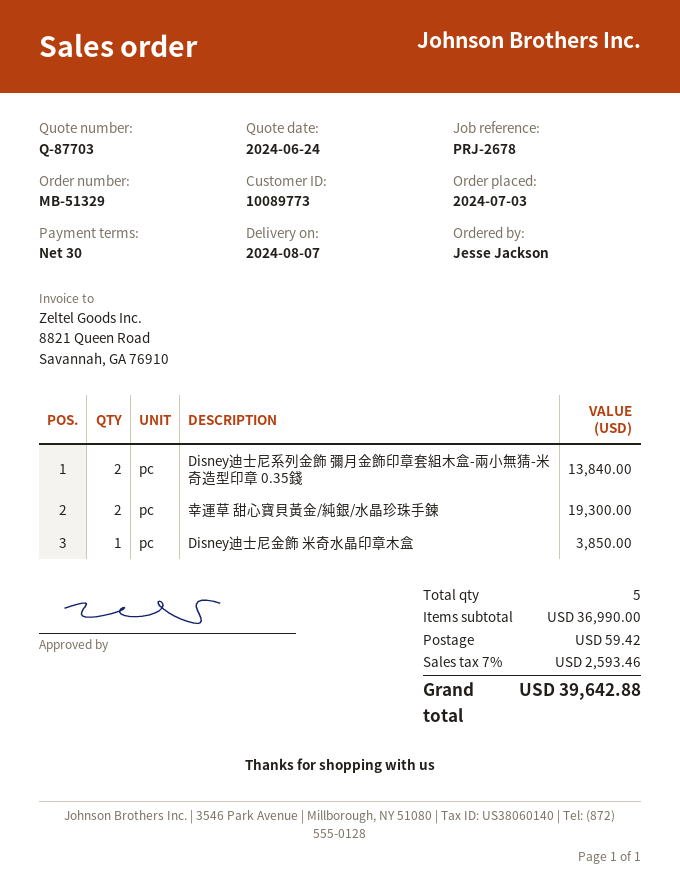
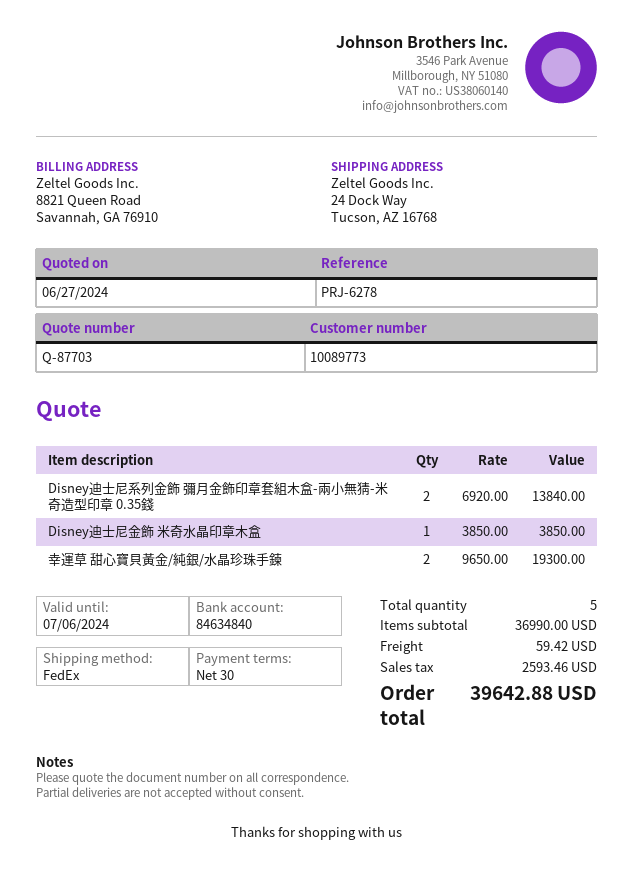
quote date: 2024-06-24 -> 2024-06-27
reference: PRJ-2678 -> PRJ-6278

